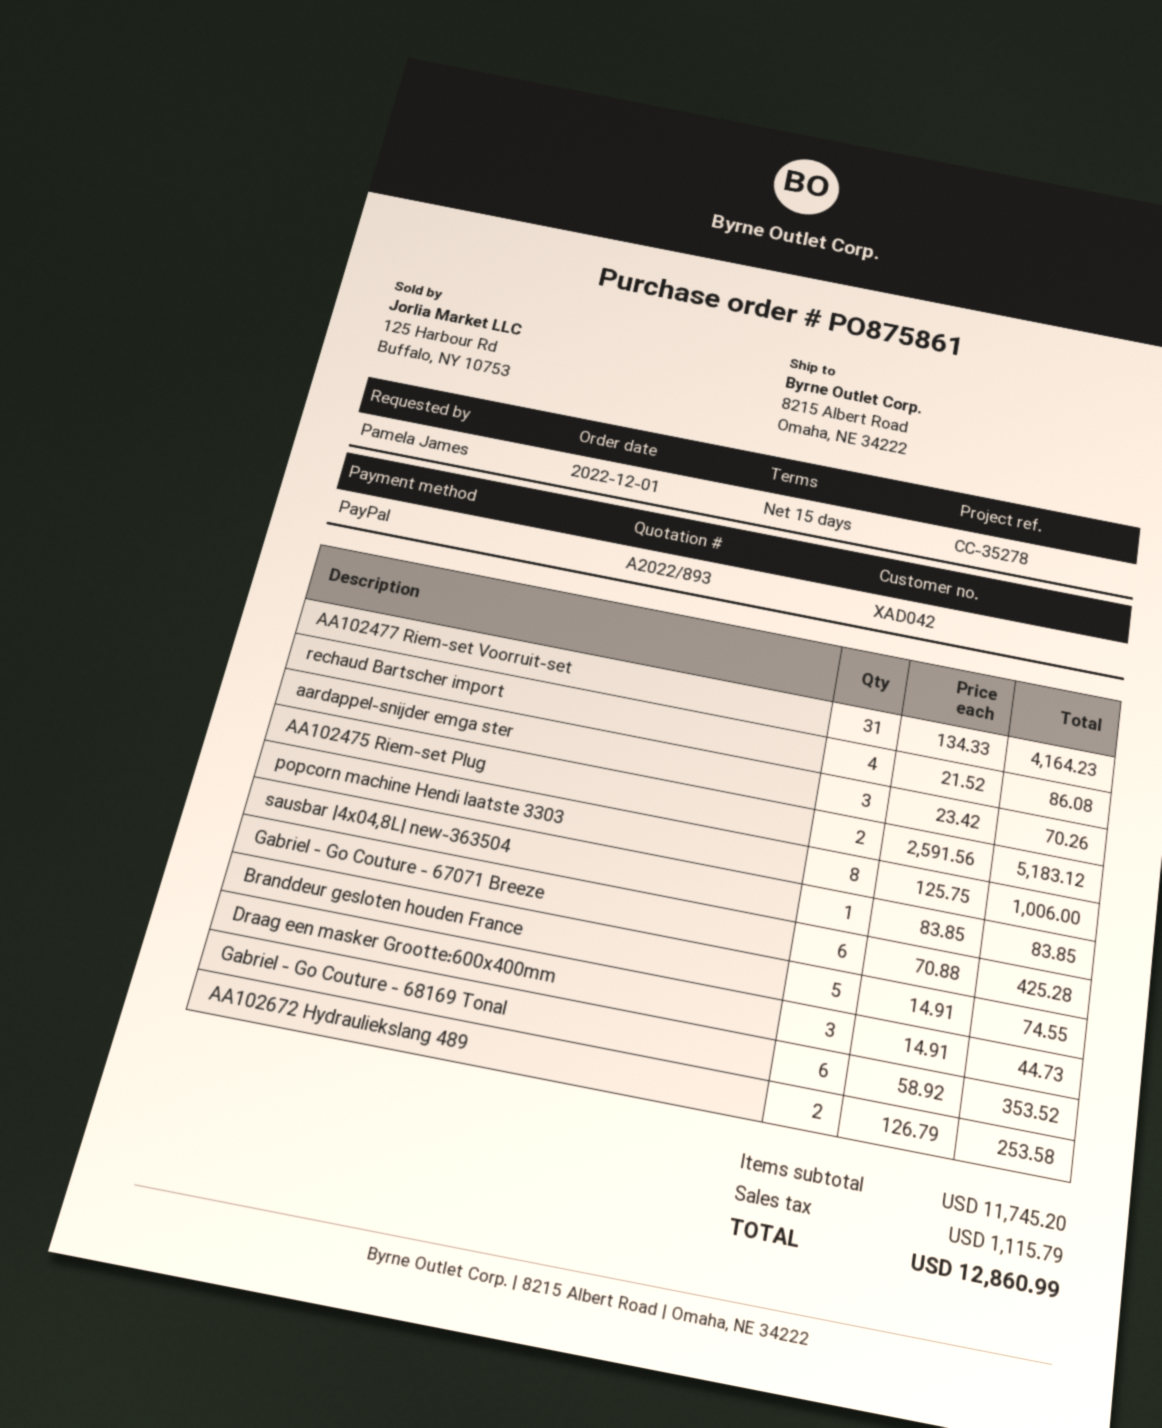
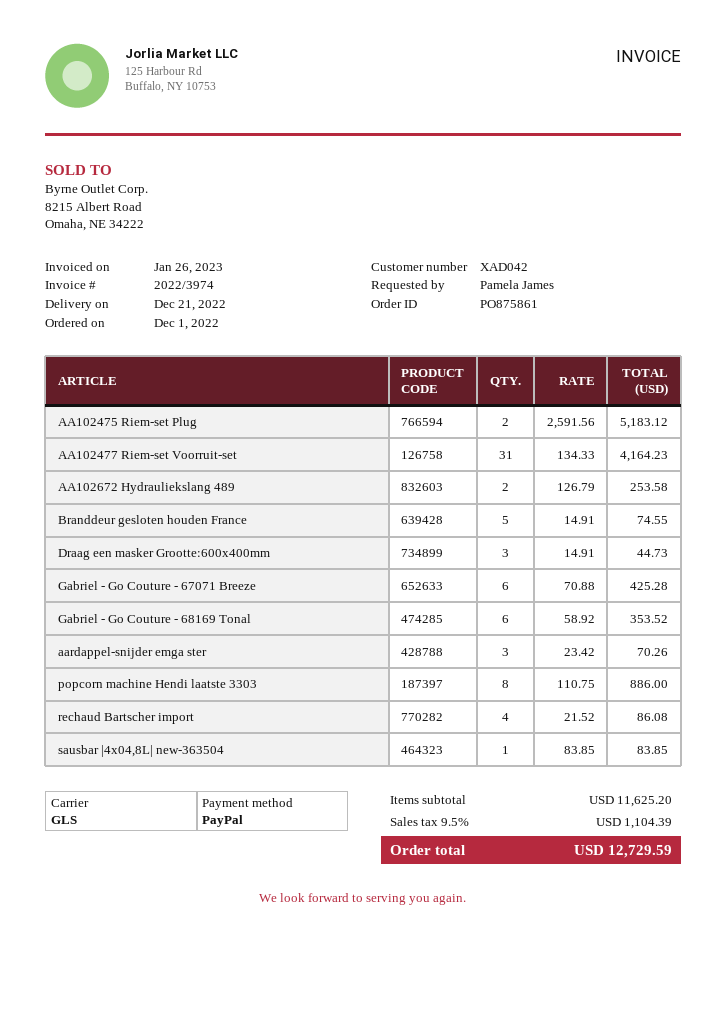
popcorn machine Hendi laatste 3303: 8 x 125.75 = 1006.00 -> 8 x 110.75 = 886.00
subtotal: 11745.20 -> 11625.20
tax: 1115.79 -> 1104.39
total: 12860.99 -> 12729.59

